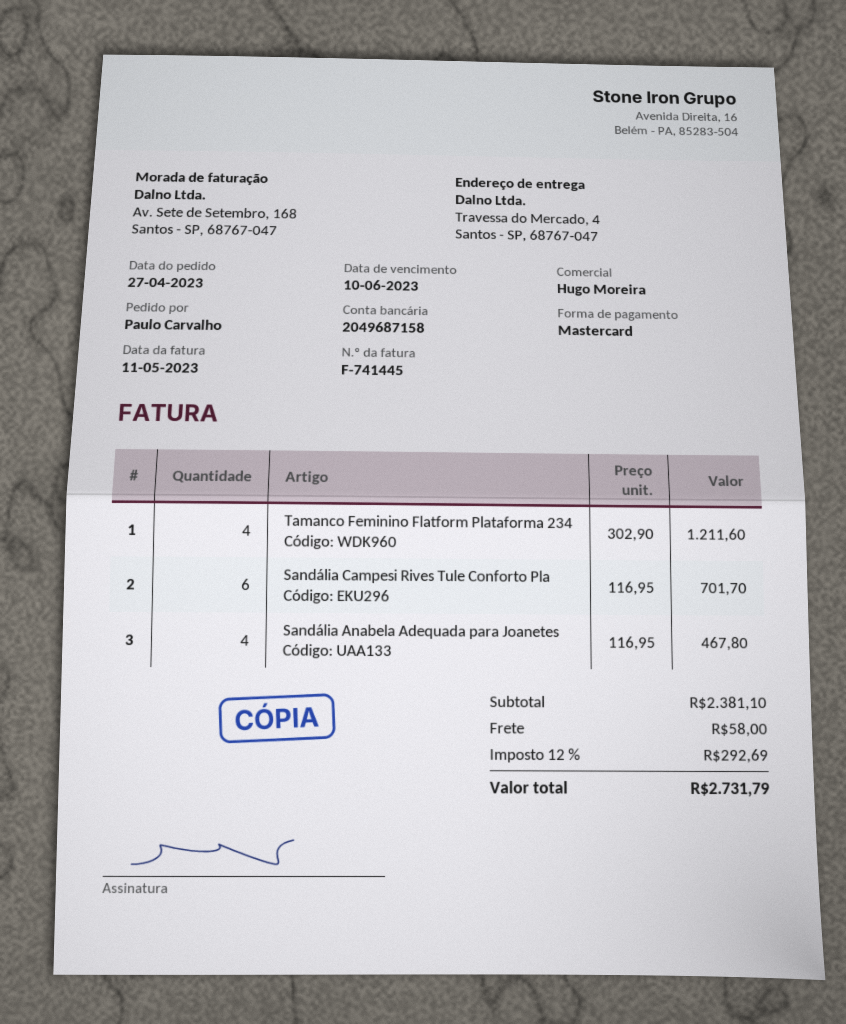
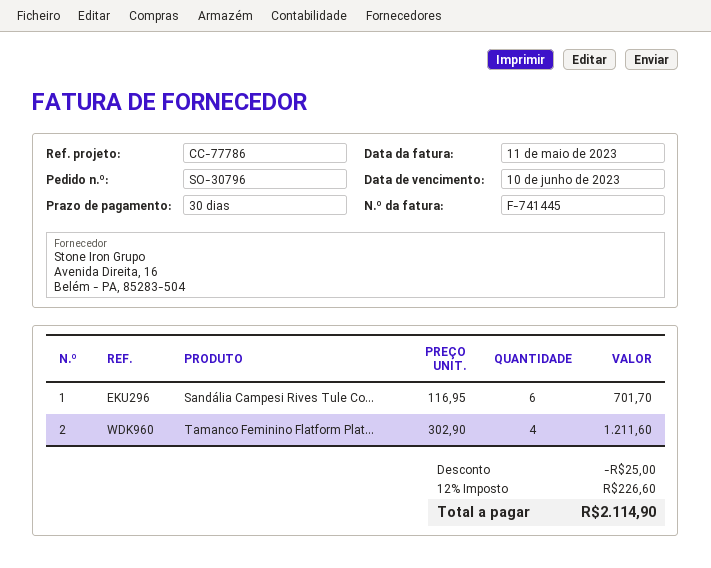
Sandália Anabela Adequada para Joanetes: 4 x 116.95 = 467.80 -> none
discount: none -> 25.00
shipping: 58.00 -> none
tax: 12% = 292.69 -> 12% = 226.60
total: 2731.79 -> 2114.90

